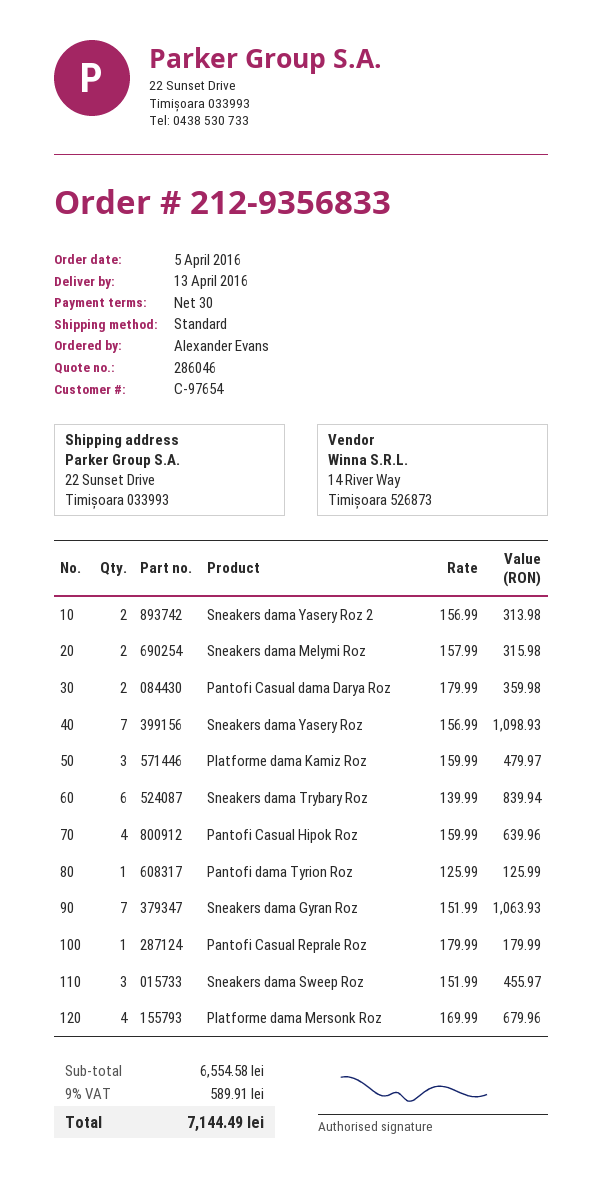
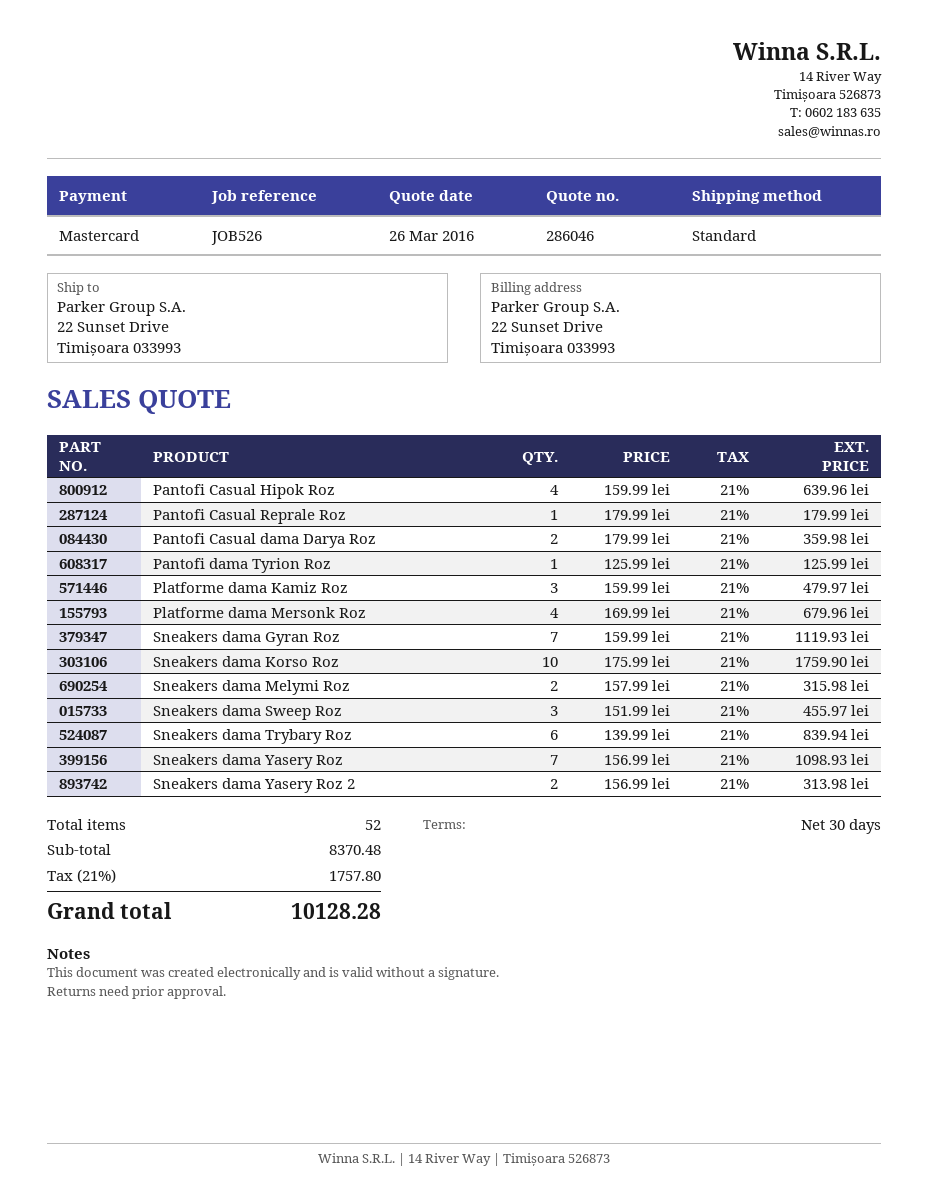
Sneakers dama Gyran Roz: 7 x 151.99 = 1063.93 -> 7 x 159.99 = 1119.93
Sneakers dama Korso Roz: none -> 10 x 175.99 = 1759.90
subtotal: 6554.58 -> 8370.48
tax: 9% = 589.91 -> 21% = 1757.80
total: 7144.49 -> 10128.28

